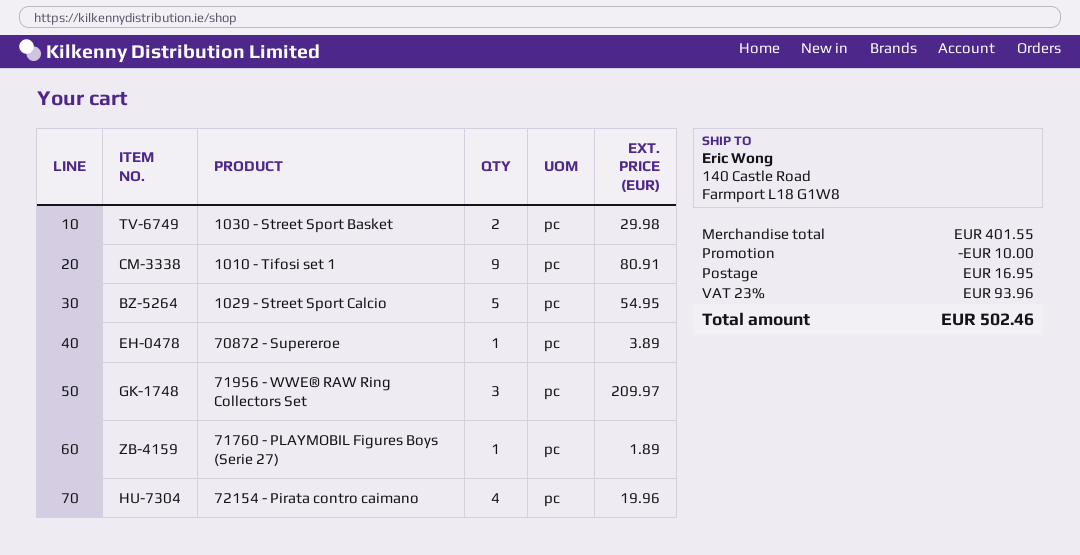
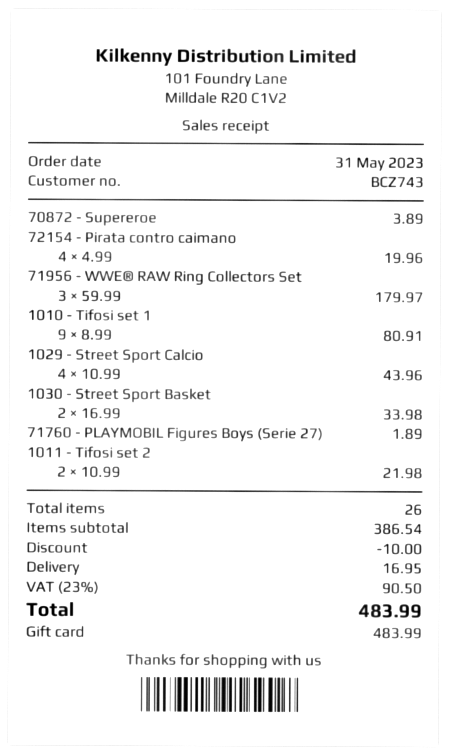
1030 - Street Sport Basket: 2 for 29.98 -> 2 for 33.98
1029 - Street Sport Calcio: 5 for 54.95 -> 4 for 43.96
71956 - WWE® RAW Ring Collectors Set: 3 for 209.97 -> 3 for 179.97
1011 - Tifosi set 2: none -> 2 for 21.98
subtotal: 401.55 -> 386.54
tax: 23% = 93.96 -> 23% = 90.50
total: 502.46 -> 483.99

